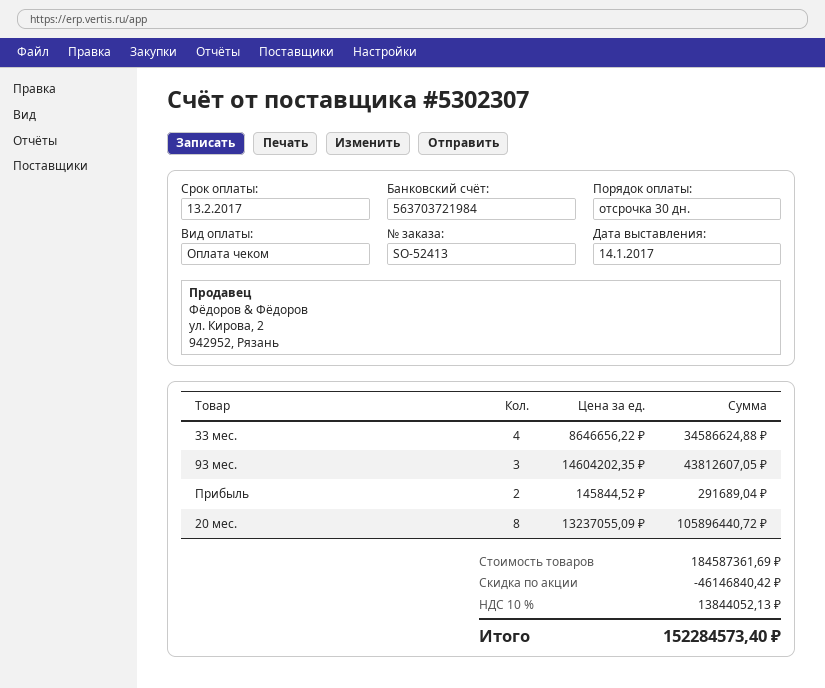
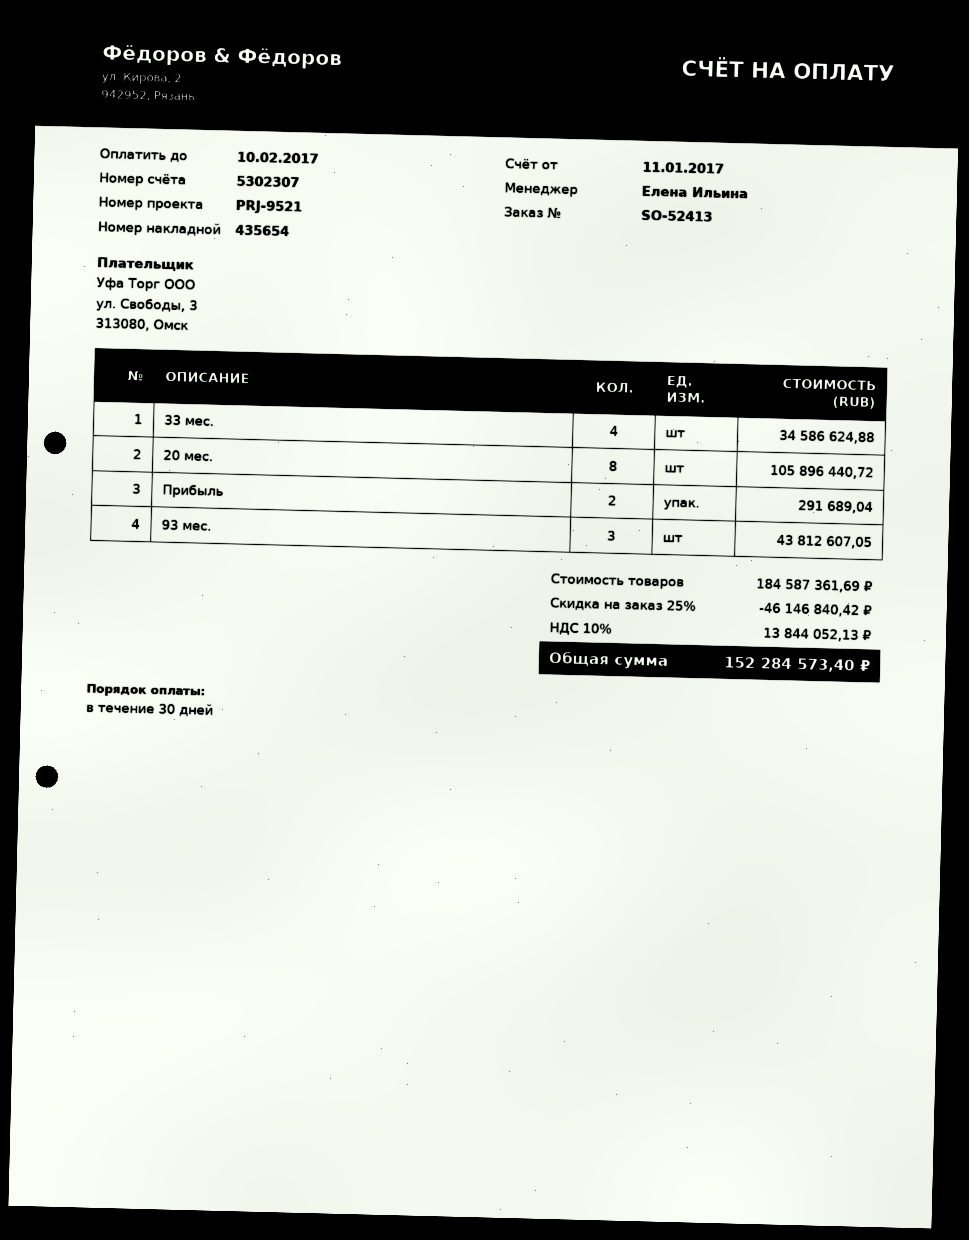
invoice date: 2017-01-14 -> 2017-01-11
due date: 2017-02-13 -> 2017-02-10

